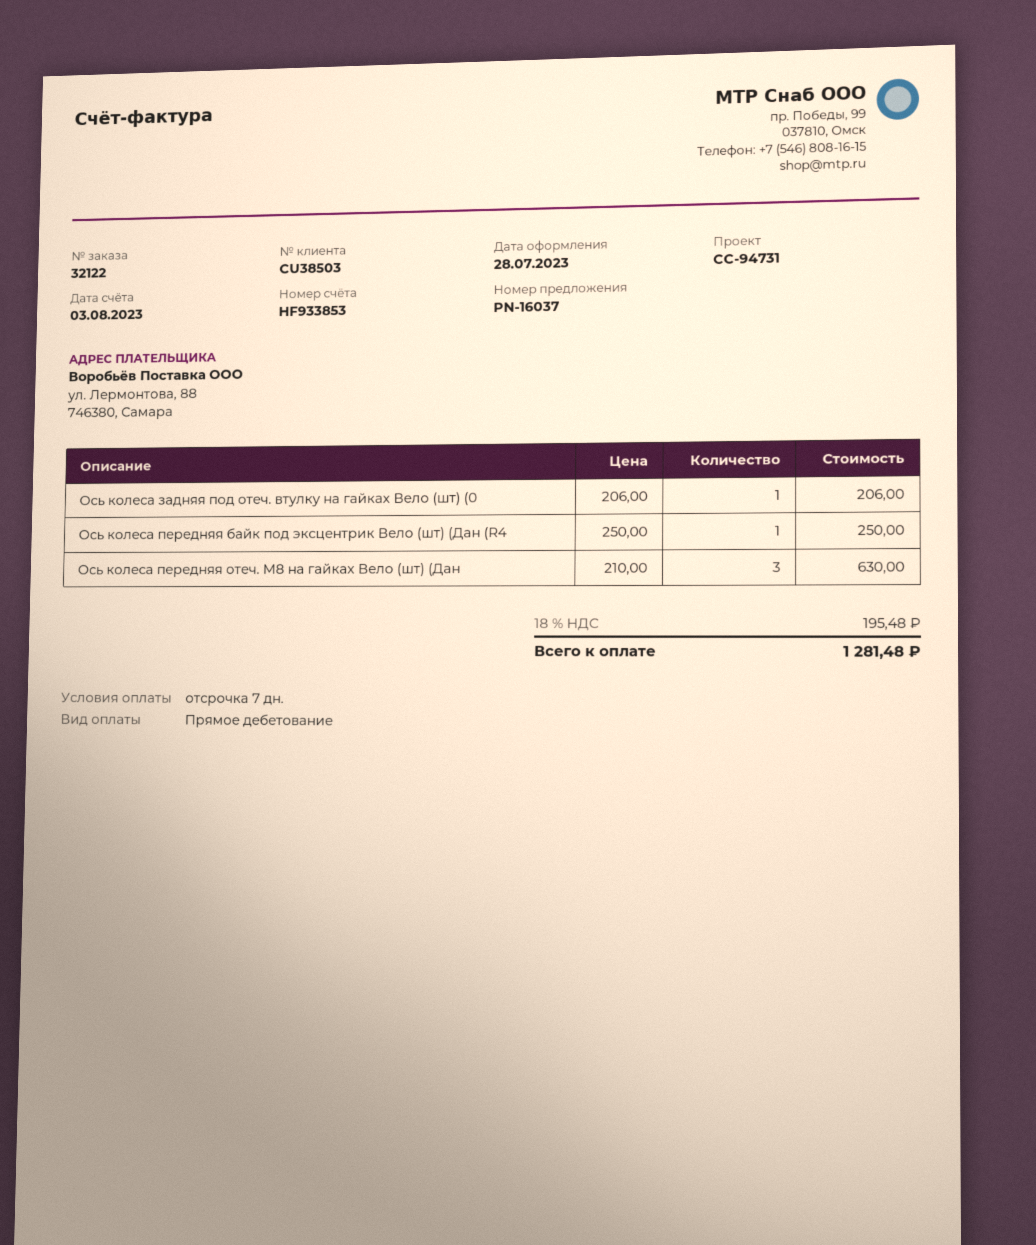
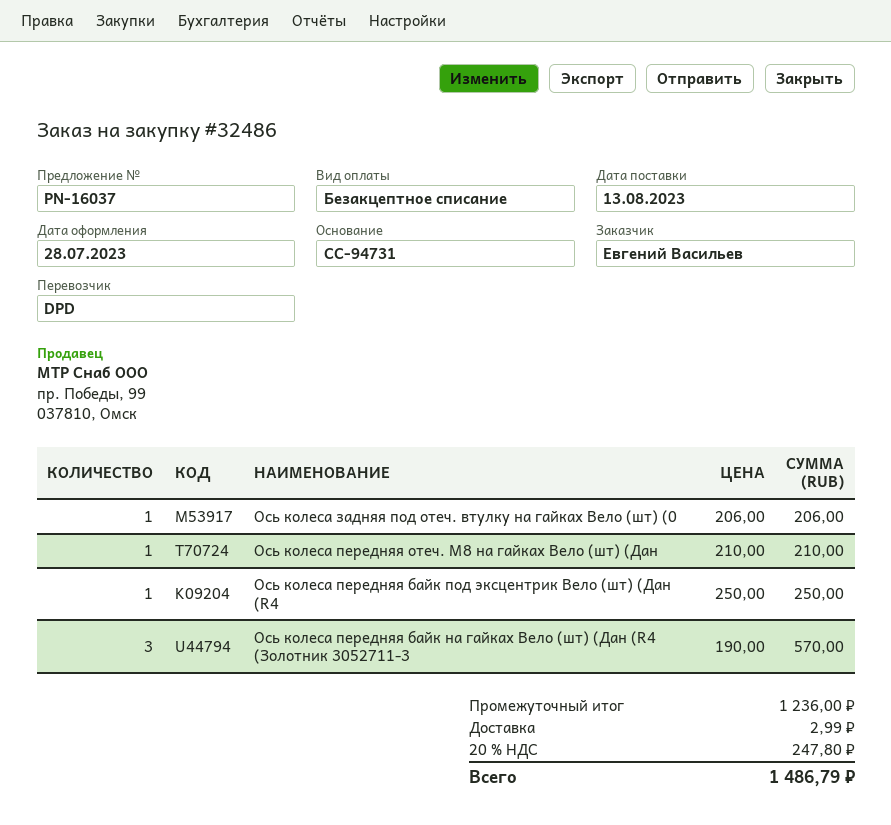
order number: 32122 -> 32486
Ось колеса передняя отеч. М8 на гайках Вело (шт) (Дан: 3 x 210.00 = 630.00 -> 1 x 210.00 = 210.00
Ось колеса передняя байк на гайках Вело (шт) (Дан (R4 (Золотник 3052711-3: none -> 3 x 190.00 = 570.00
shipping: none -> 2.99
tax: 18% = 195.48 -> 20% = 247.80
total: 1281.48 -> 1486.79

